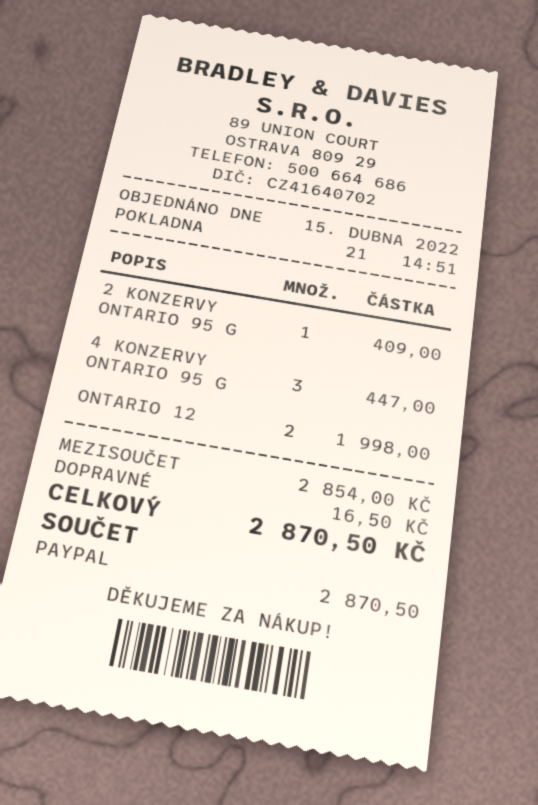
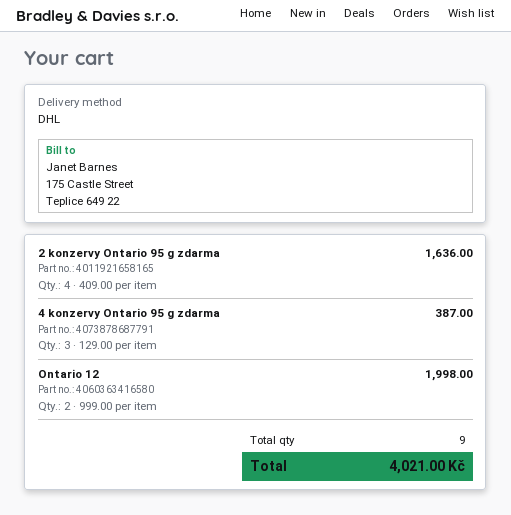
2 KONZERVY ONTARIO 95 G: 1 for 409.00 -> 4 for 1636.00
4 KONZERVY ONTARIO 95 G: 3 for 447.00 -> 3 for 387.00
shipping: 16.50 -> none
total: 2870.50 -> 4021.00

